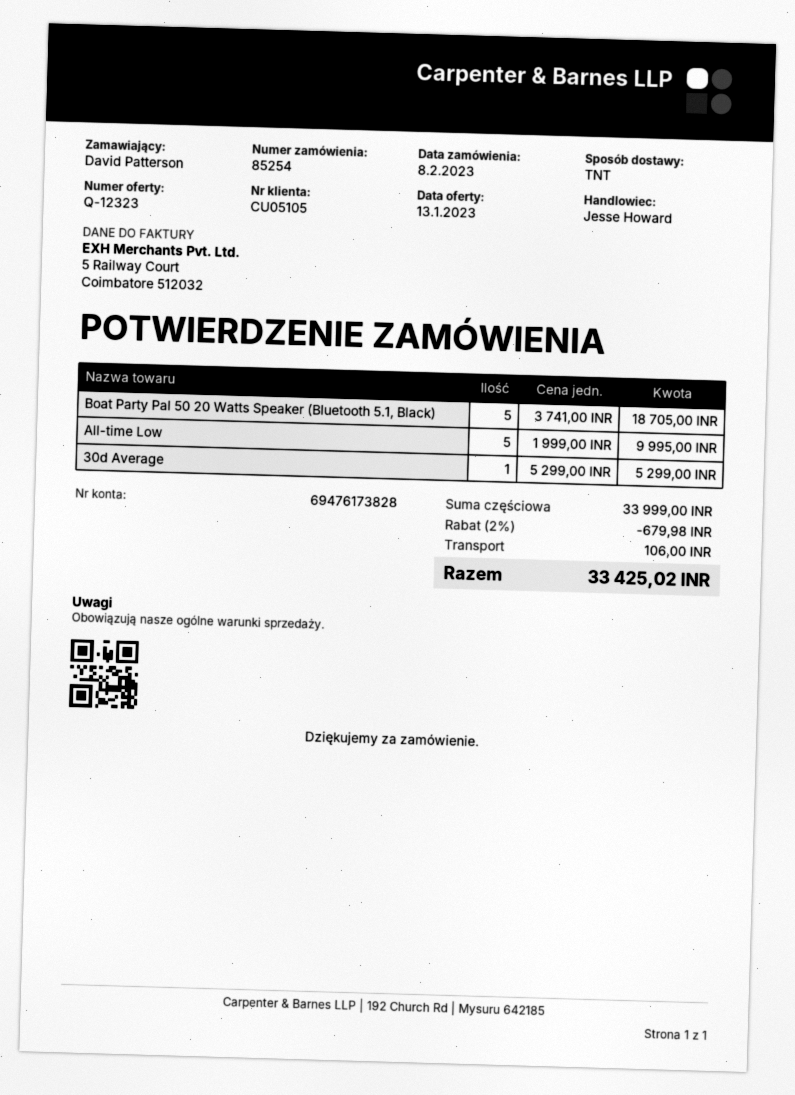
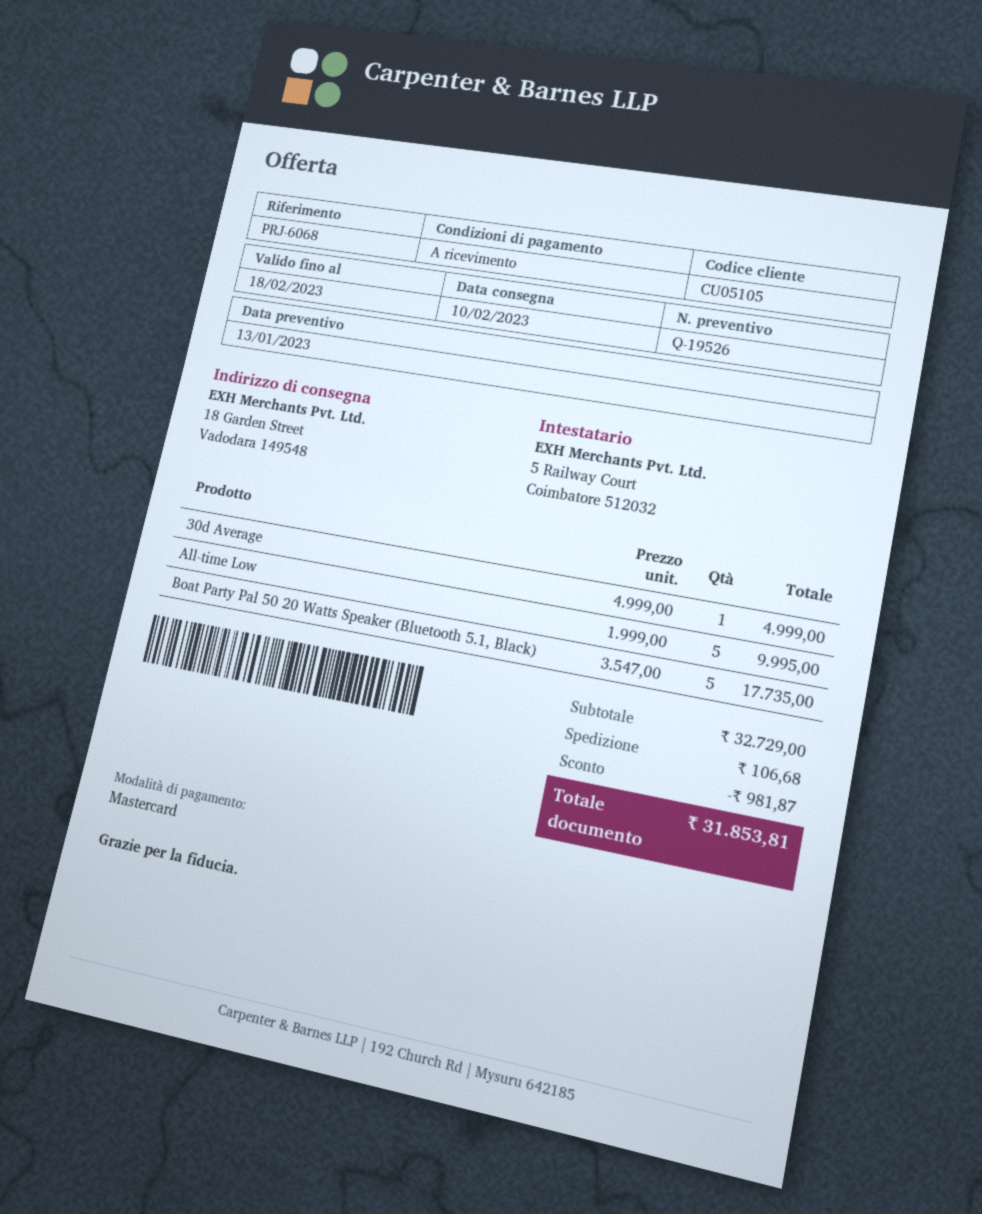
quote number: Q-12323 -> Q-19526
Boat Party Pal 50 20 Watts Speaker (Bluetooth 5.1, Black): 5 x 3741.00 = 18705.00 -> 5 x 3547.00 = 17735.00
30d Average: 1 x 5299.00 = 5299.00 -> 1 x 4999.00 = 4999.00
subtotal: 33999.00 -> 32729.00
discount: 679.98 -> 981.87
shipping: 106.00 -> 106.68
total: 33425.02 -> 31853.81

